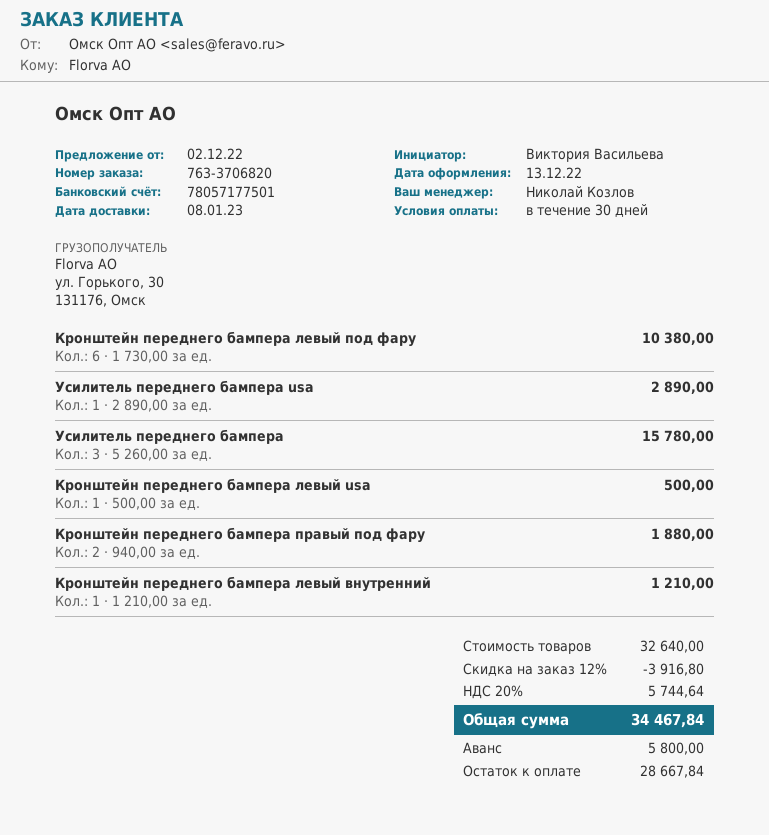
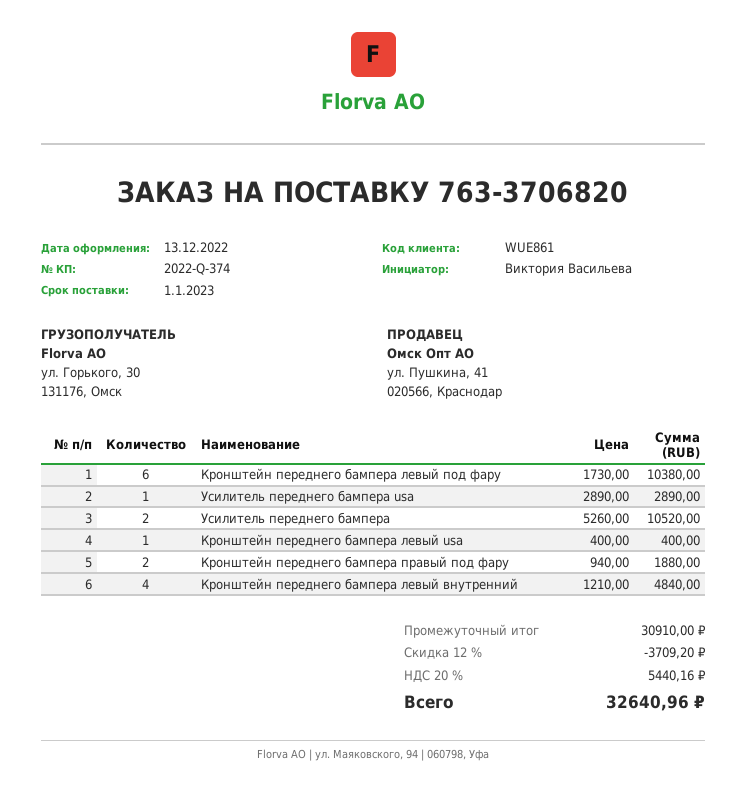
delivery date: 2023-01-08 -> 2023-01-01
Усилитель переднего бампера: 3 x 5260.00 = 15780.00 -> 2 x 5260.00 = 10520.00
Кронштейн переднего бампера левый usa: 1 x 500.00 = 500.00 -> 1 x 400.00 = 400.00
Кронштейн переднего бампера левый внутренний: 1 x 1210.00 = 1210.00 -> 4 x 1210.00 = 4840.00
subtotal: 32640.00 -> 30910.00
discount: 12% = 3916.80 -> 12% = 3709.20
tax: 20% = 5744.64 -> 20% = 5440.16
total: 34467.84 -> 32640.96

